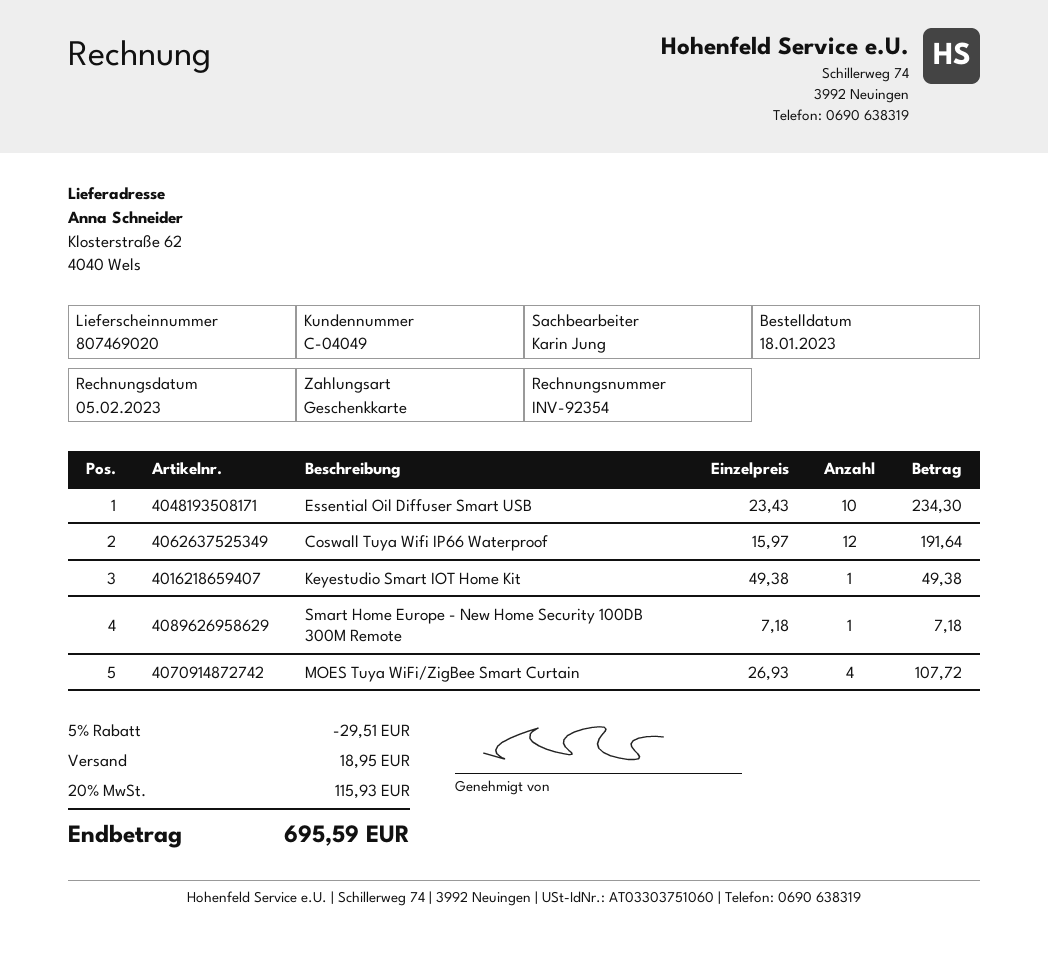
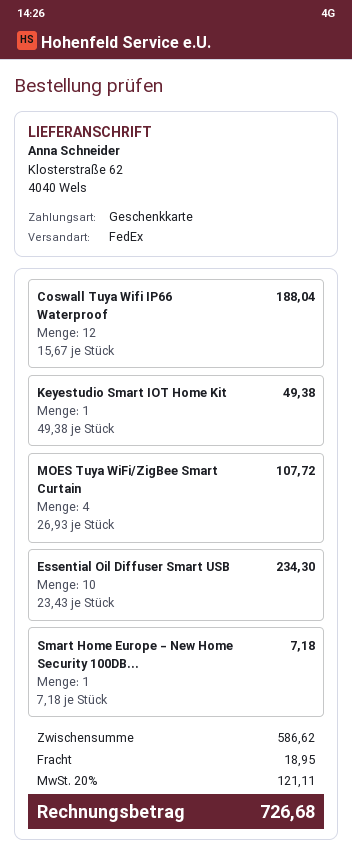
Coswall Tuya Wifi IP66 Waterproof: 12 x 15.97 = 191.64 -> 12 x 15.67 = 188.04
discount: 5% = 29.51 -> none
tax: 20% = 115.93 -> 20% = 121.11
total: 695.59 -> 726.68

